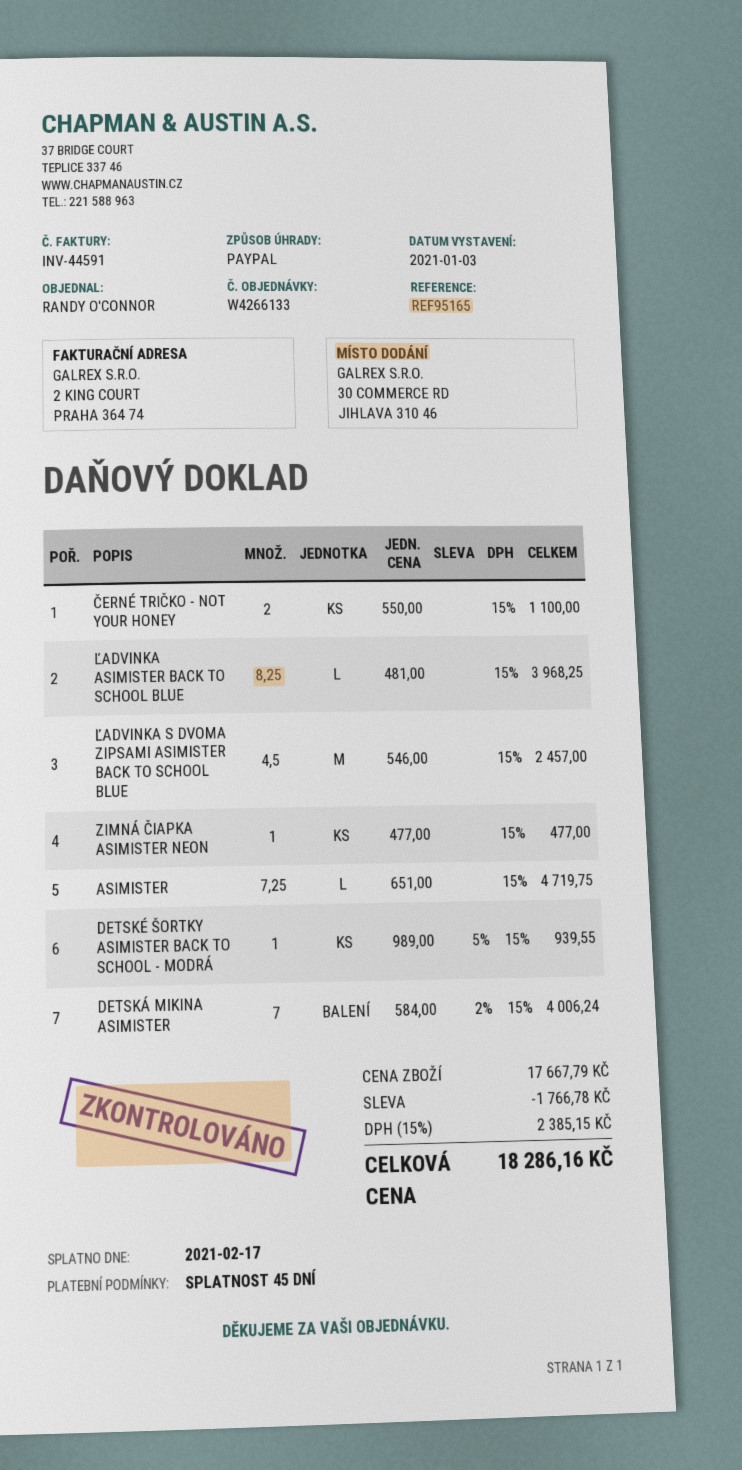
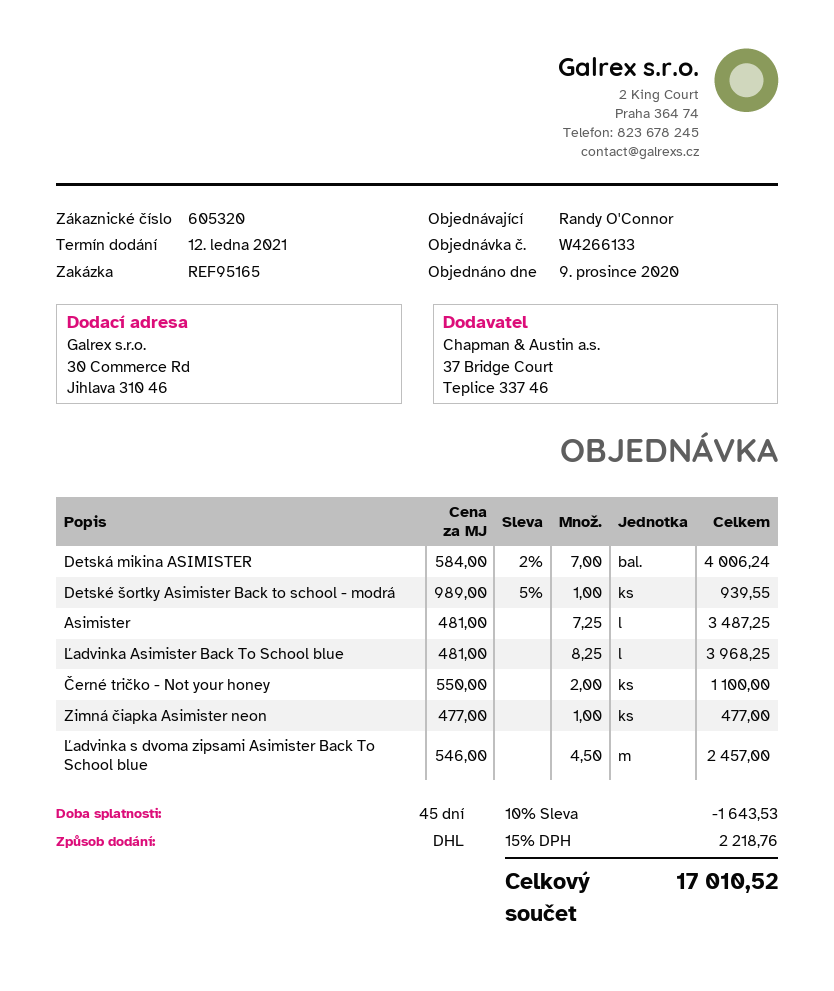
ASIMISTER: 7.25 x 651.00 = 4719.75 -> 7.25 x 481.00 = 3487.25
discount: 1766.78 -> 1643.53
tax: 15% = 2385.15 -> 15% = 2218.76
total: 18286.16 -> 17010.52

